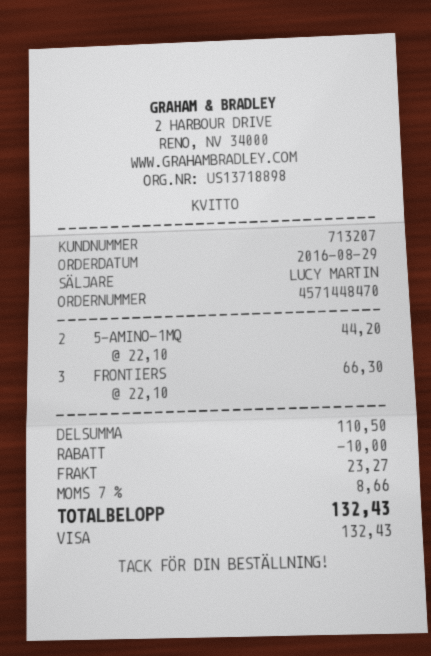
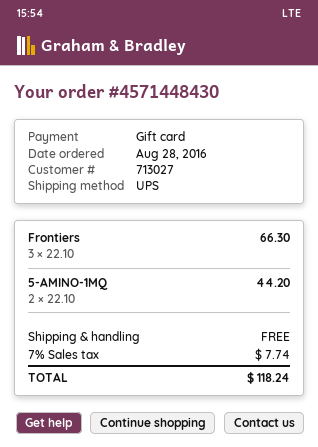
order number: 4571448470 -> 4571448430
order date: 2016-08-29 -> 2016-08-28
customer number: 713207 -> 713027
payment method: Visa -> gift card
discount: 10.00 -> none
shipping: 23.27 -> 0.00
tax: 7% = 8.66 -> 7% = 7.74
total: 132.43 -> 118.24

